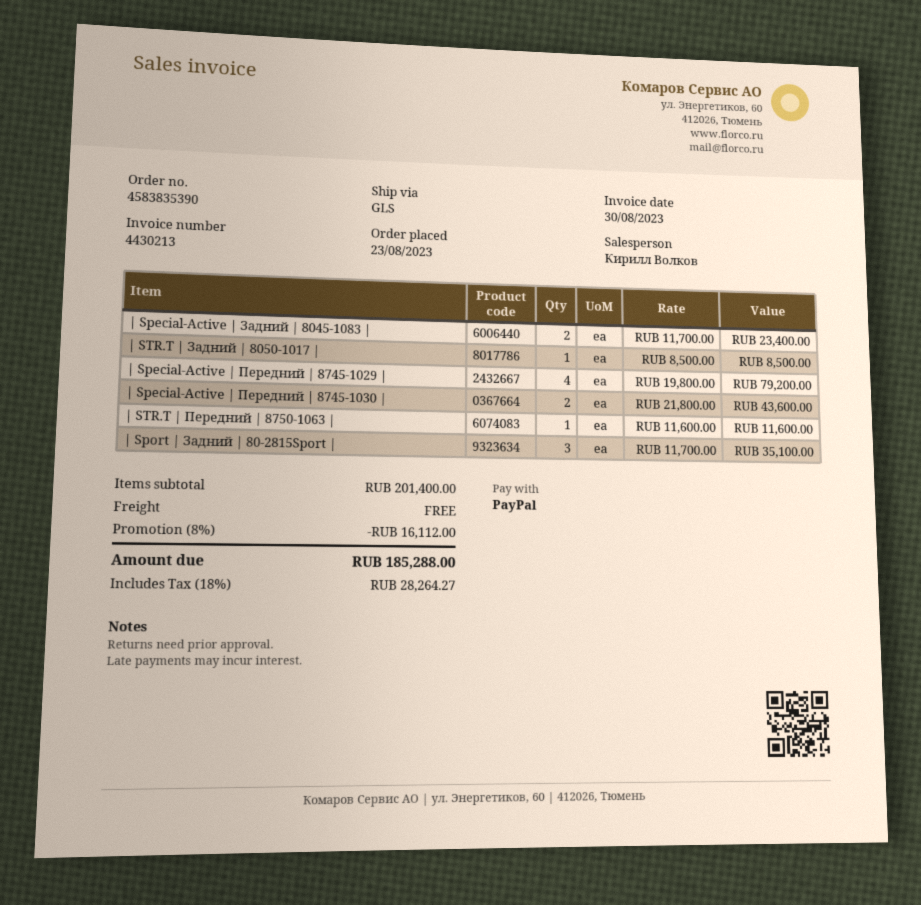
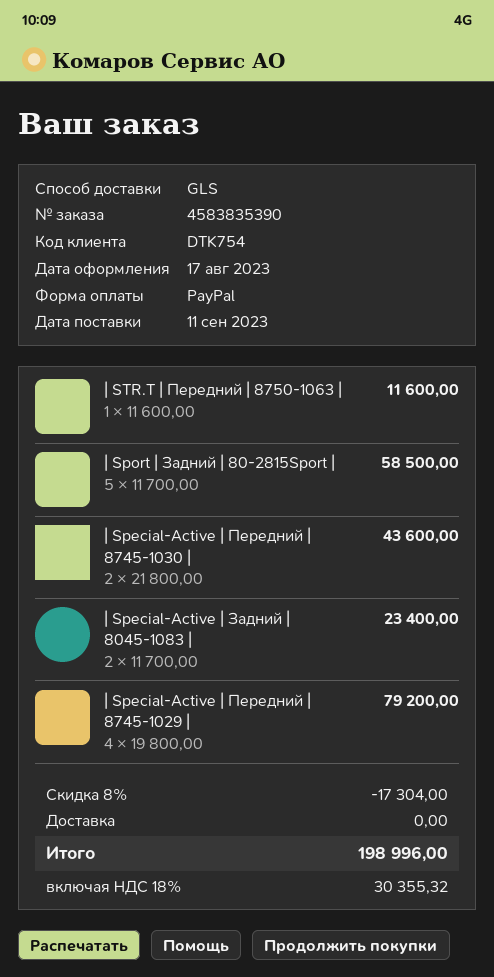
order date: 2023-08-23 -> 2023-08-17
| STR.T | Задний | 8050-1017 |: 1 x 8500.00 = 8500.00 -> none
| Sport | Задний | 80-2815Sport |: 3 x 11700.00 = 35100.00 -> 5 x 11700.00 = 58500.00
discount: 8% = 16112.00 -> 8% = 17304.00
tax: 18% = 28264.27 -> 18% = 30355.32
total: 185288.00 -> 198996.00

